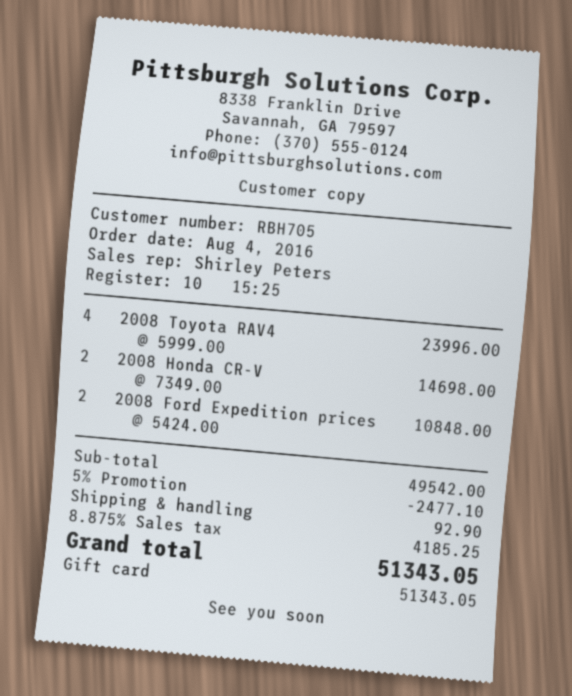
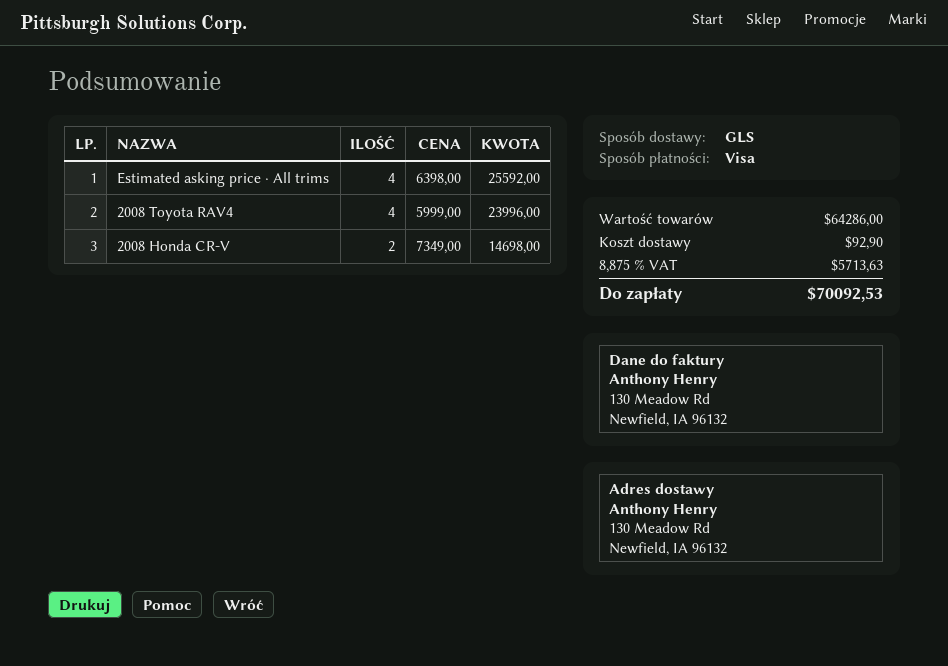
payment method: gift card -> Visa
2008 Ford Expedition prices: 2 x 5424.00 = 10848.00 -> none
Estimated asking price · All trims: none -> 4 x 6398.00 = 25592.00
subtotal: 49542.00 -> 64286.00
discount: 5% = 2477.10 -> none
tax: 8.875% = 4185.25 -> 8.875% = 5713.63
total: 51343.05 -> 70092.53

